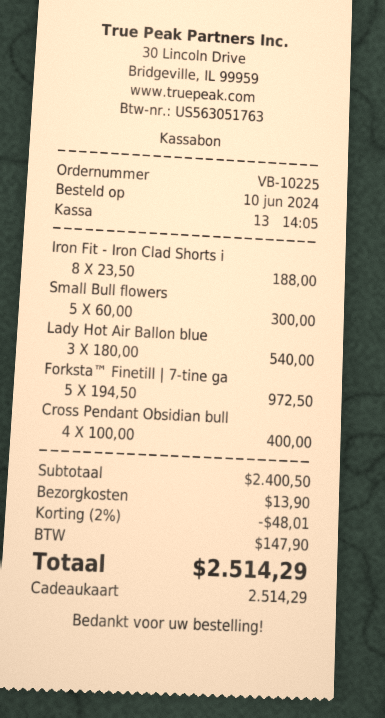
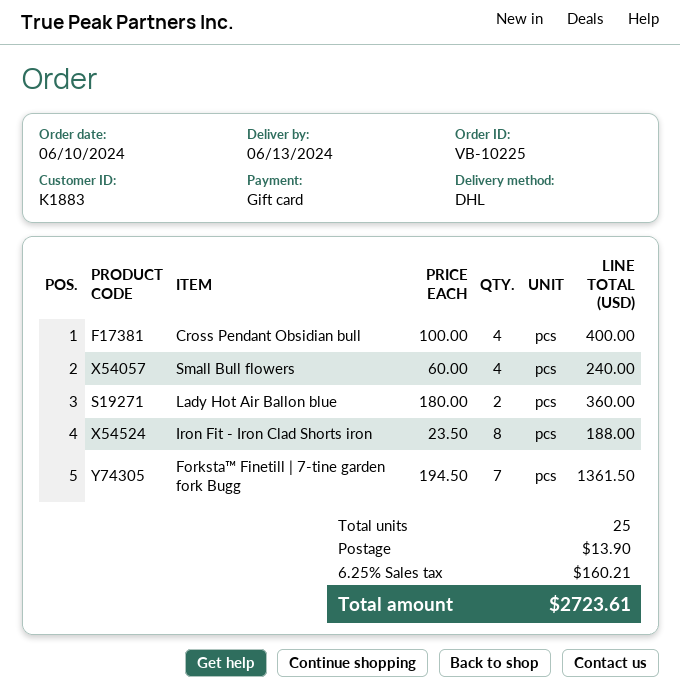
Small Bull flowers: 5 x 60.00 = 300.00 -> 4 x 60.00 = 240.00
Lady Hot Air Ballon blue: 3 x 180.00 = 540.00 -> 2 x 180.00 = 360.00
Forksta™ Finetill | 7-tine ga: 5 x 194.50 = 972.50 -> 7 x 194.50 = 1361.50
discount: 2% = 48.01 -> none
tax: 147.90 -> 160.21
total: 2514.29 -> 2723.61

